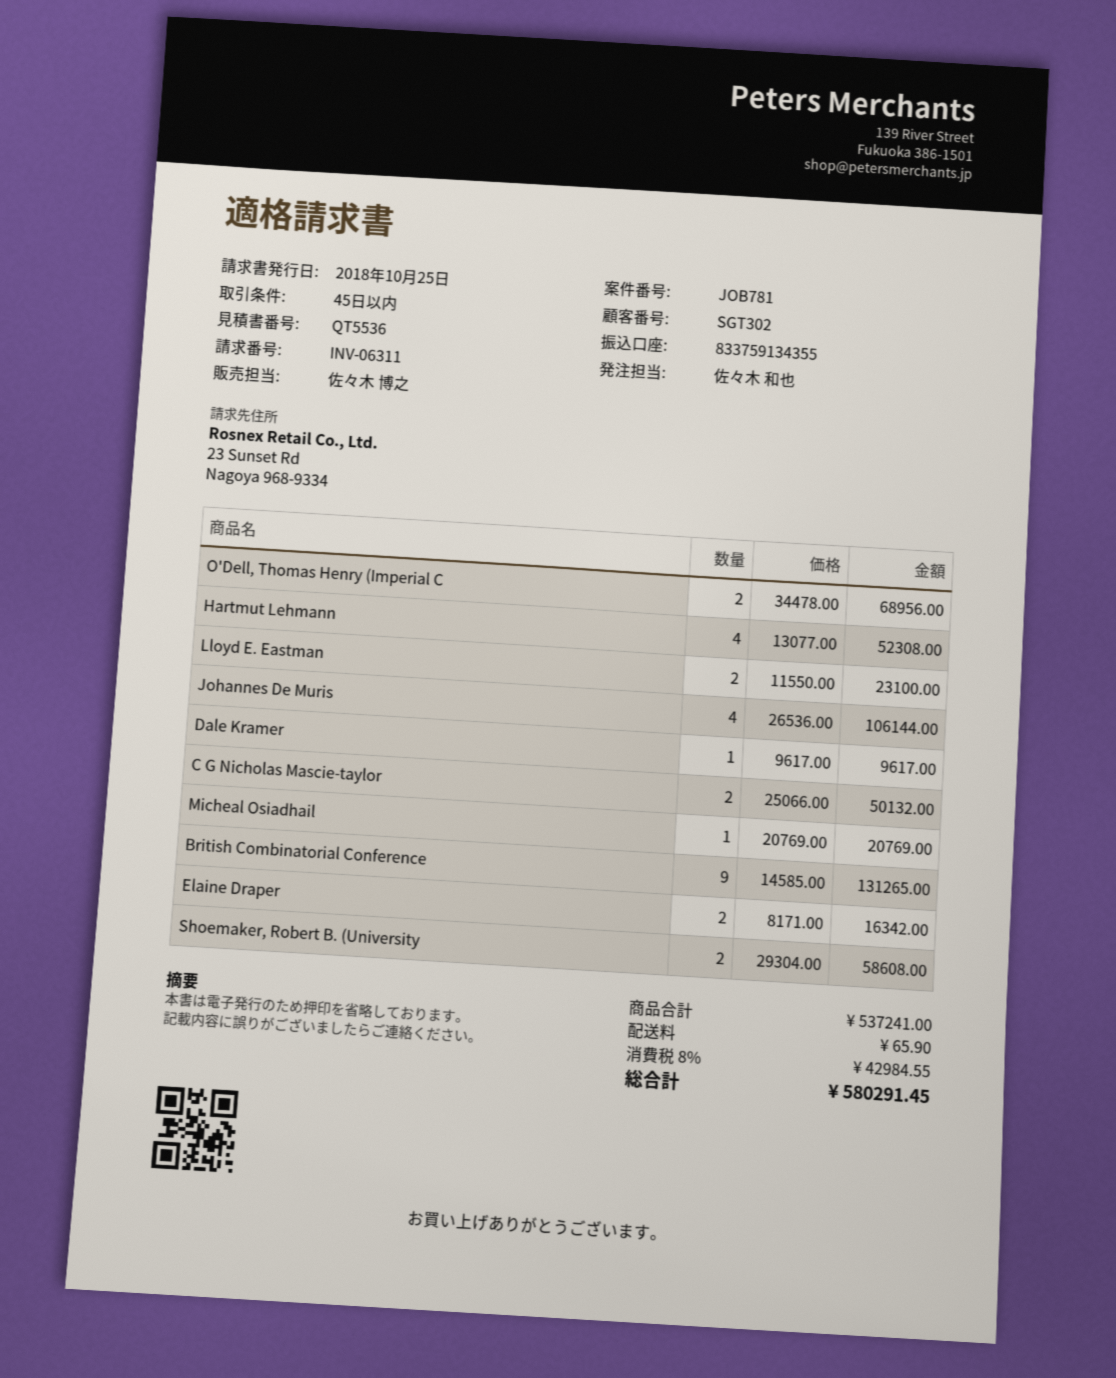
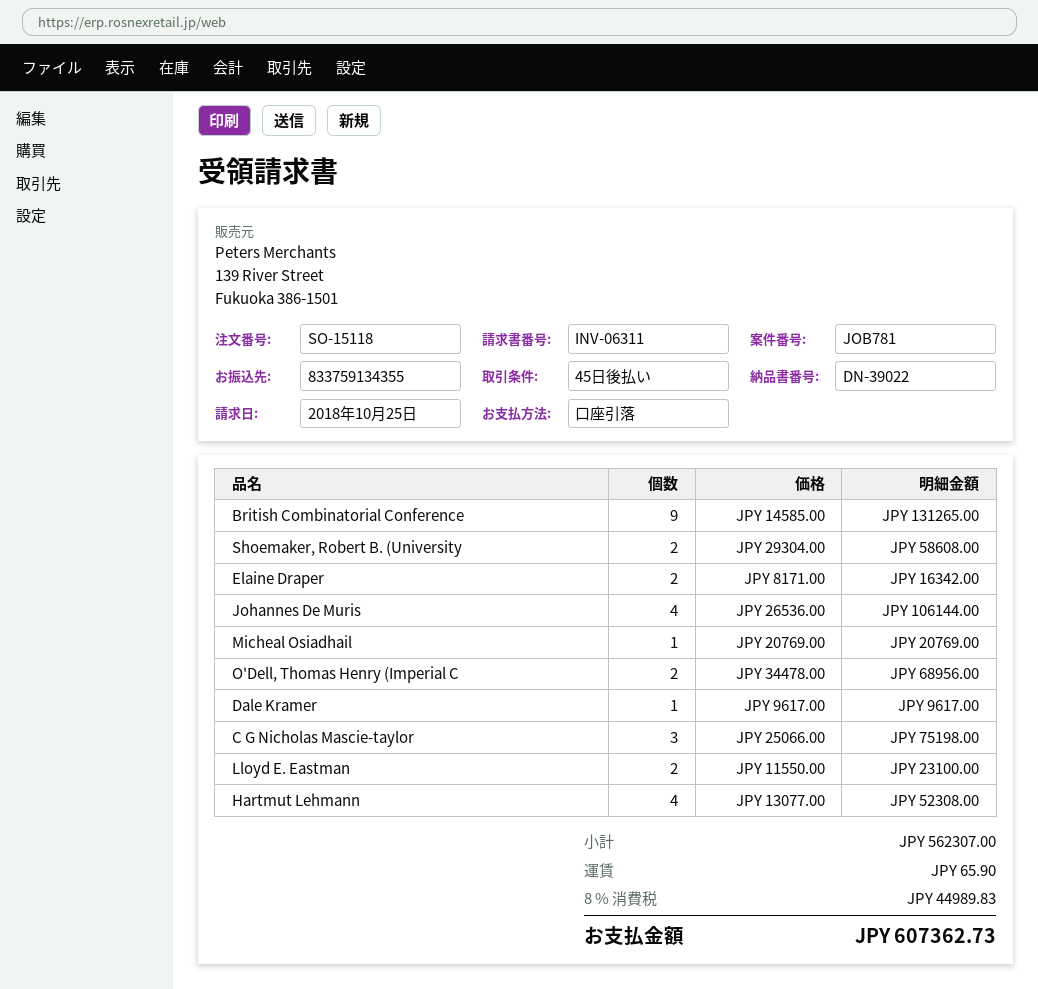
C G Nicholas Mascie-taylor: 2 x 25066.00 = 50132.00 -> 3 x 25066.00 = 75198.00
subtotal: 537241.00 -> 562307.00
tax: 8% = 42984.55 -> 8% = 44989.83
total: 580291.45 -> 607362.73

